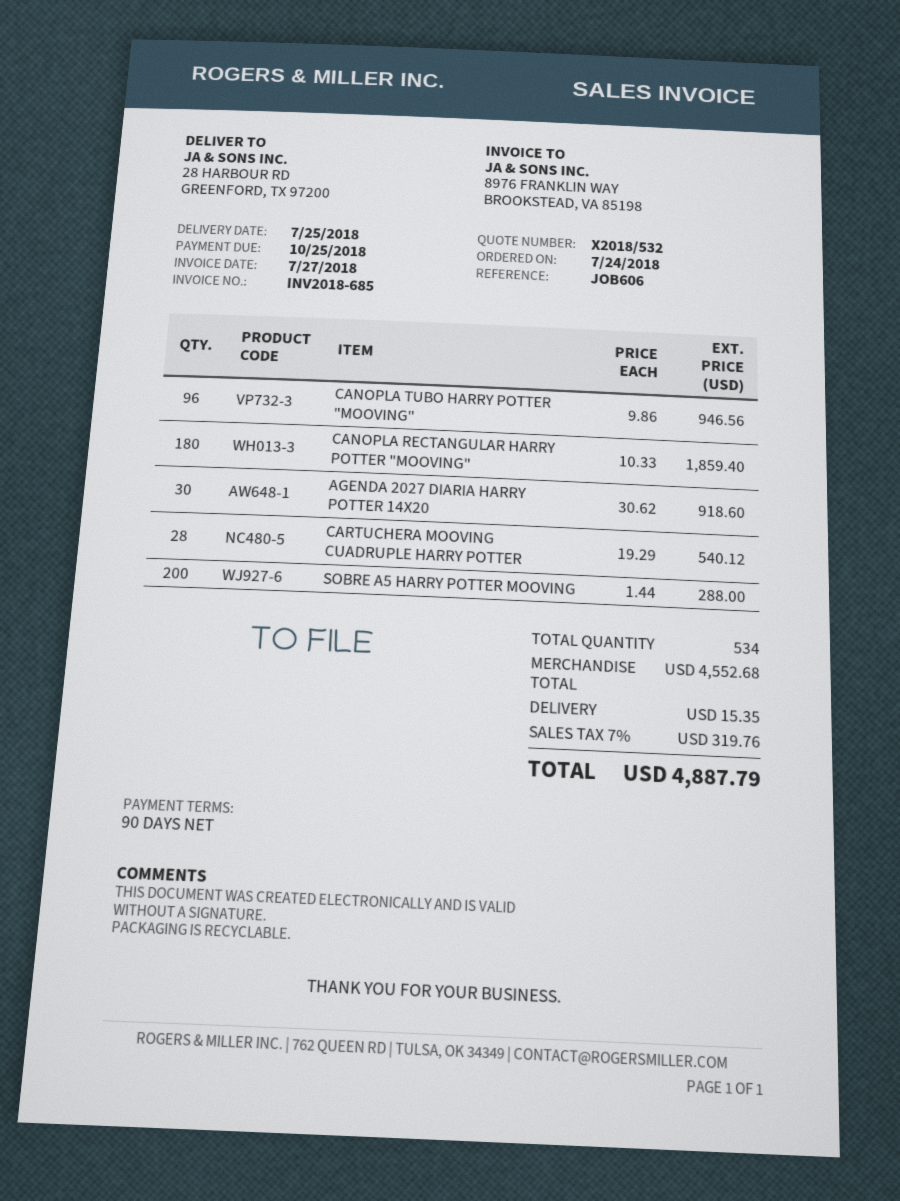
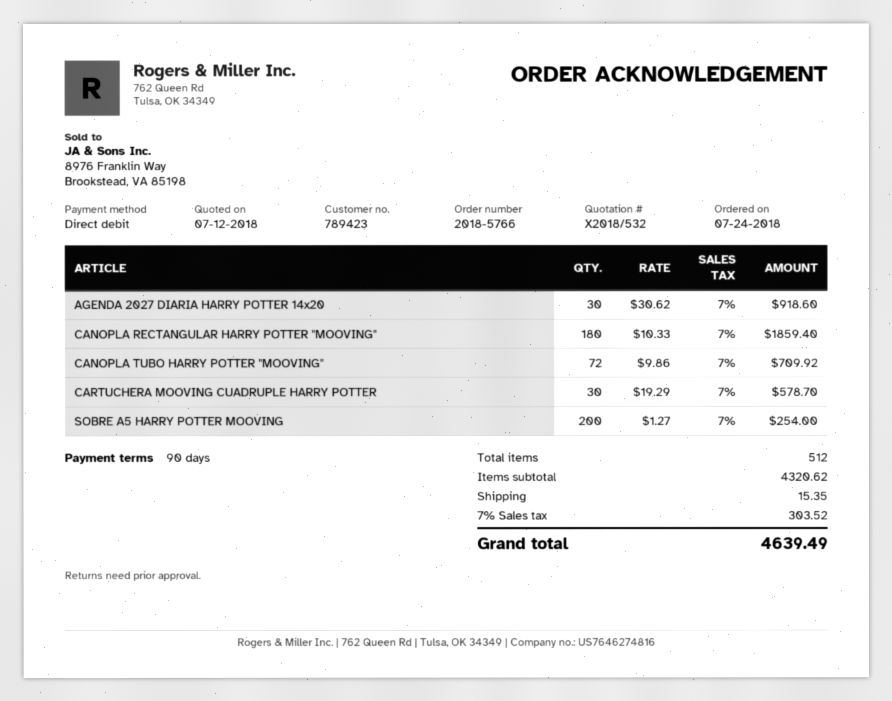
CANOPLA TUBO HARRY POTTER "MOOVING": 96 x 9.86 = 946.56 -> 72 x 9.86 = 709.92
CARTUCHERA MOOVING CUADRUPLE HARRY POTTER: 28 x 19.29 = 540.12 -> 30 x 19.29 = 578.70
SOBRE A5 HARRY POTTER MOOVING: 200 x 1.44 = 288.00 -> 200 x 1.27 = 254.00
total quantity: 534 -> 512
subtotal: 4552.68 -> 4320.62
tax: 7% = 319.76 -> 7% = 303.52
total: 4887.79 -> 4639.49

